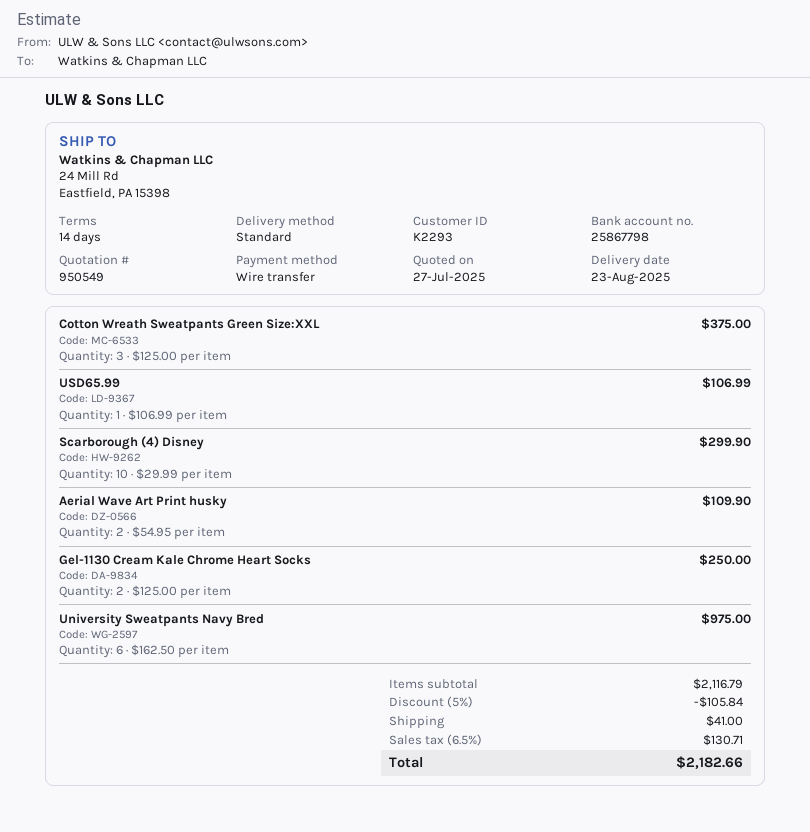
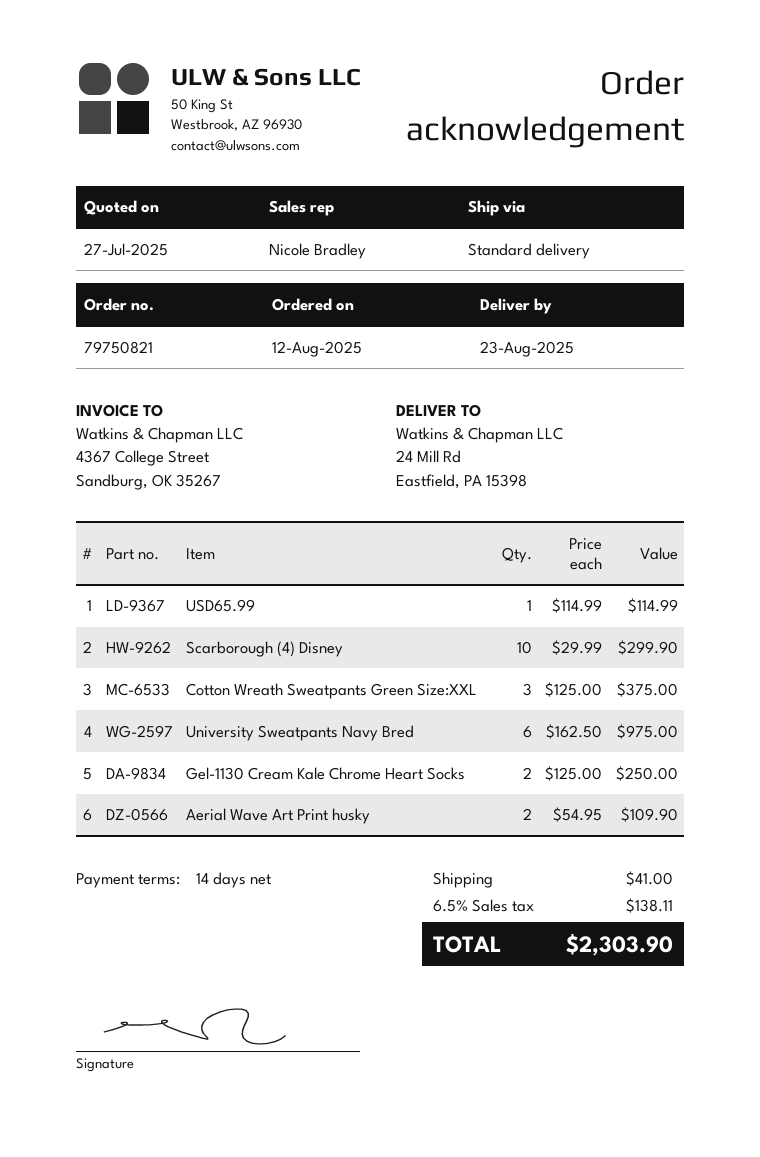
USD65.99: 1 x 106.99 = 106.99 -> 1 x 114.99 = 114.99
discount: 5% = 105.84 -> none
tax: 6.5% = 130.71 -> 6.5% = 138.11
total: 2182.66 -> 2303.90

